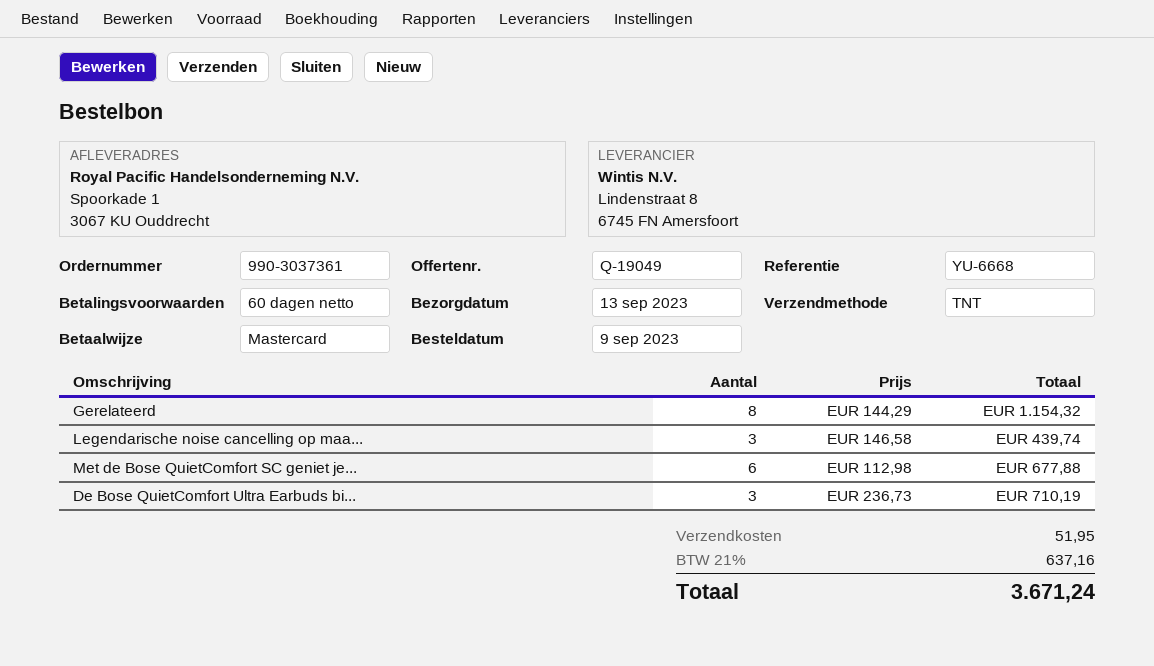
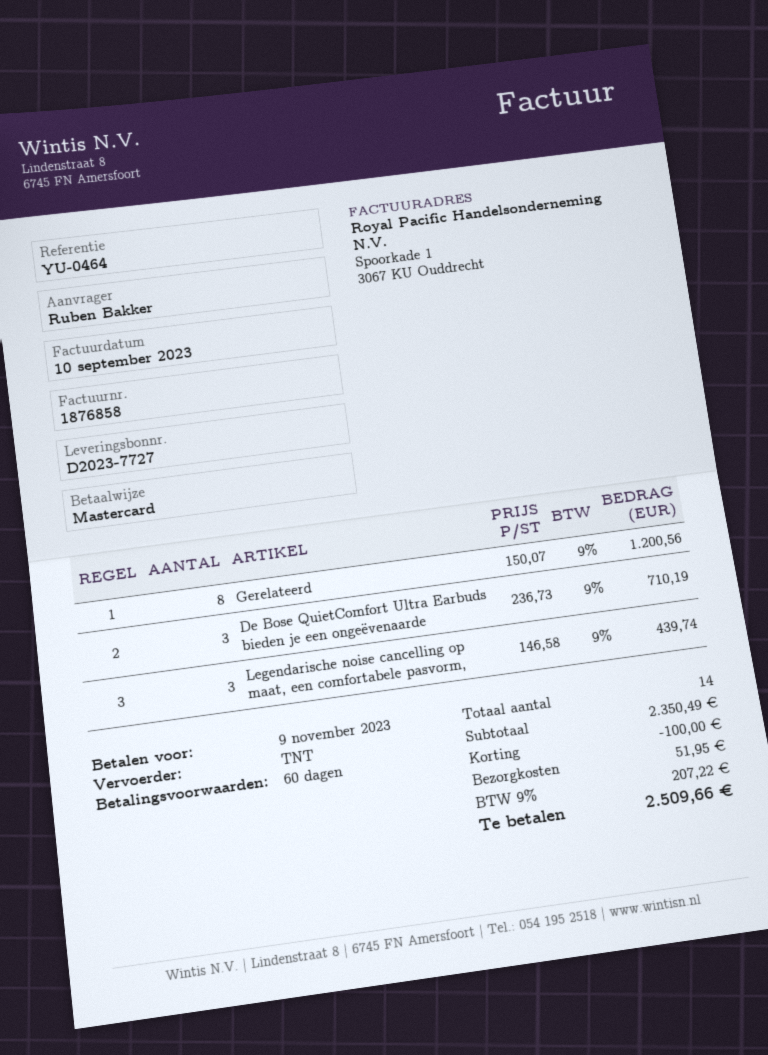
reference: YU-6668 -> YU-0464
Gerelateerd: 8 x 144.29 = 1154.32 -> 8 x 150.07 = 1200.56
Met de Bose QuietComfort SC geniet je...: 6 x 112.98 = 677.88 -> none
discount: none -> 100.00
tax: 21% = 637.16 -> 9% = 207.22
total: 3671.24 -> 2509.66

